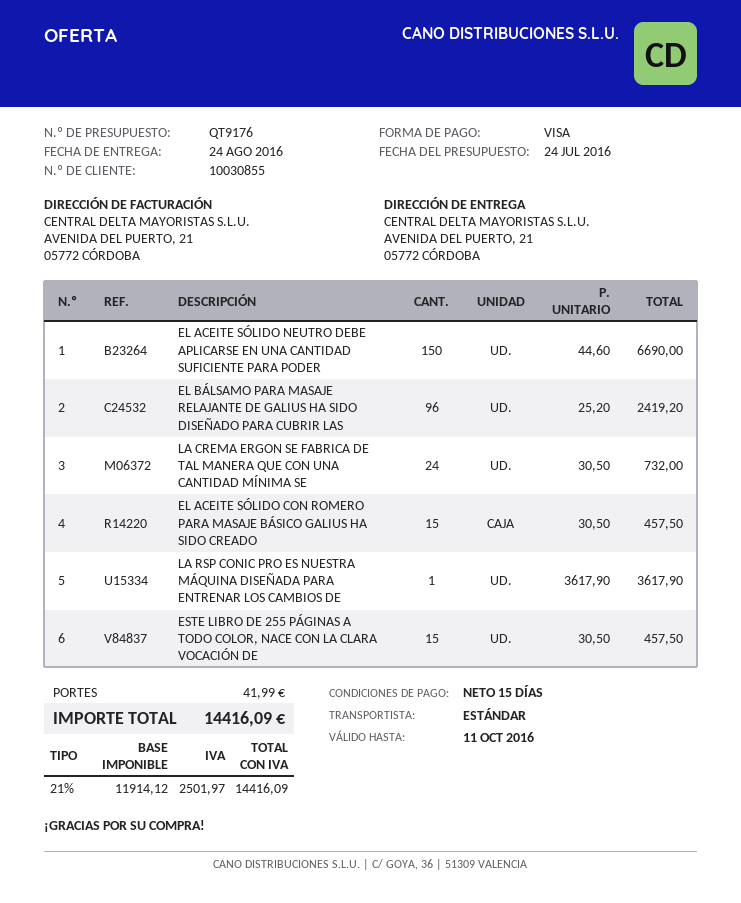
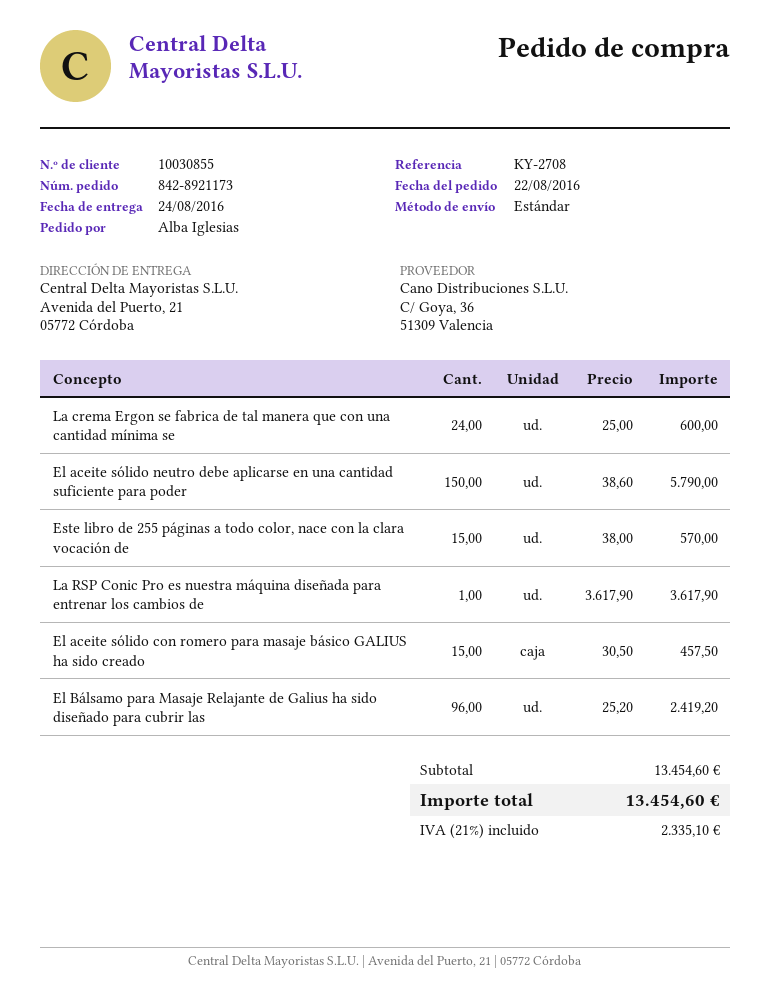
EL ACEITE SÓLIDO NEUTRO DEBE APLICARSE EN UNA CANTIDAD SUFICIENTE PARA PODER: 150 x 44.60 = 6690.00 -> 150 x 38.60 = 5790.00
LA CREMA ERGON SE FABRICA DE TAL MANERA QUE CON UNA CANTIDAD MÍNIMA SE: 24 x 30.50 = 732.00 -> 24 x 25.00 = 600.00
ESTE LIBRO DE 255 PÁGINAS A TODO COLOR, NACE CON LA CLARA VOCACIÓN DE: 15 x 30.50 = 457.50 -> 15 x 38.00 = 570.00
shipping: 41.99 -> none
tax: 21% = 2501.97 -> 21% = 2335.10
total: 14416.09 -> 13454.60

